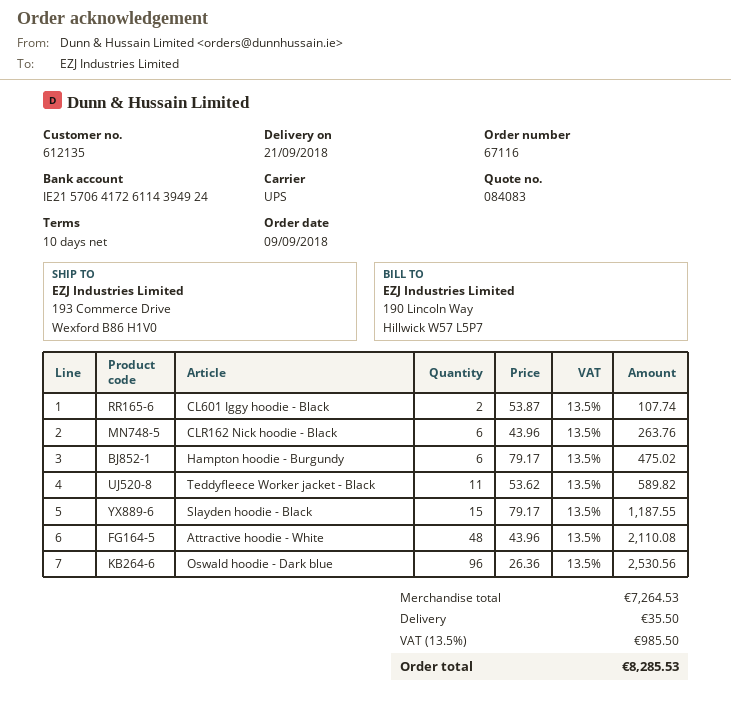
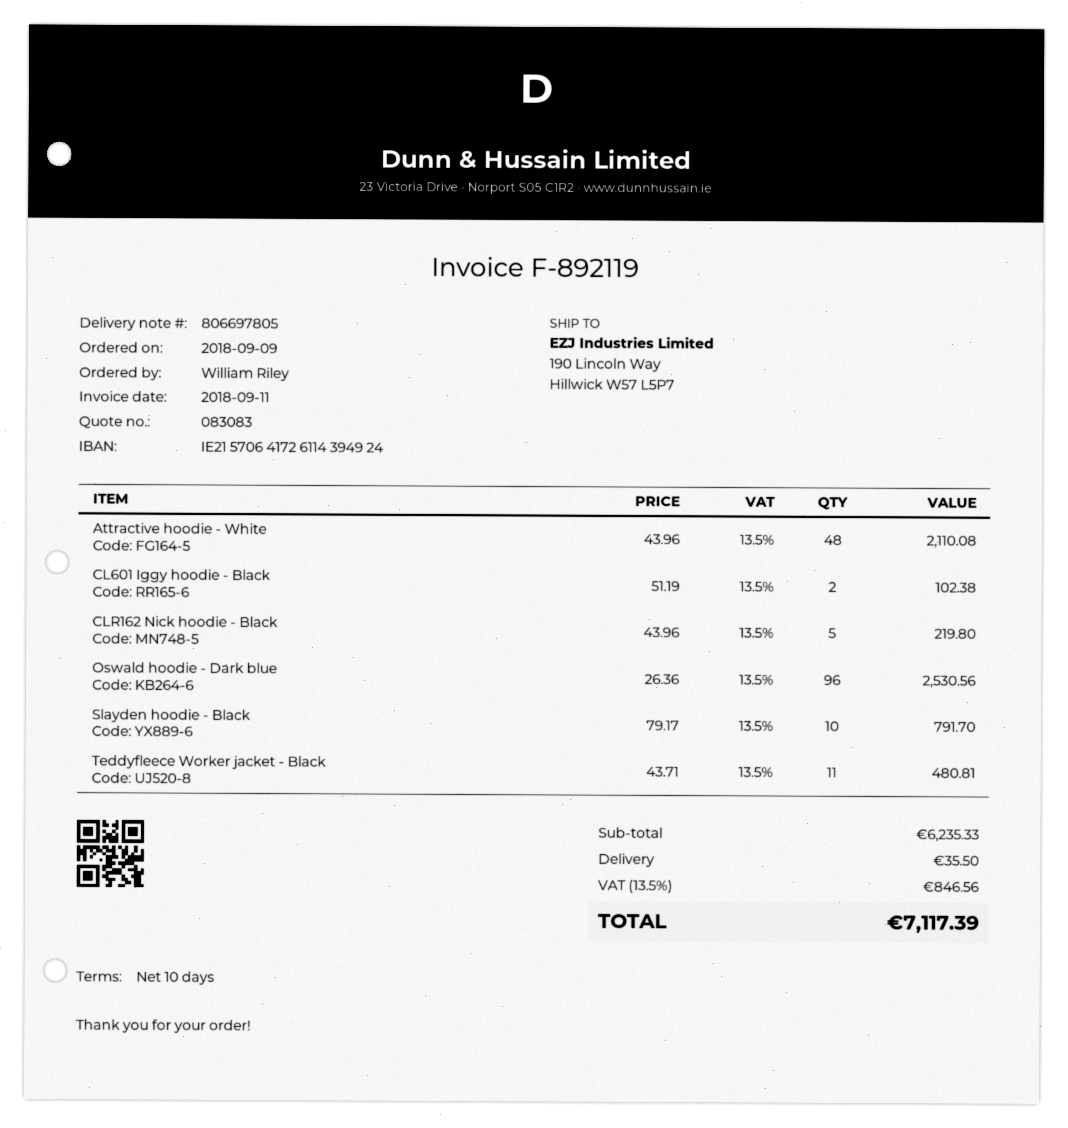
quote number: 084083 -> 083083
ship to: 193 Commerce Drive, Wexford B86 H1V0 -> 190 Lincoln Way, Hillwick W57 L5P7
CL601 Iggy hoodie - Black: 2 x 53.87 = 107.74 -> 2 x 51.19 = 102.38
CLR162 Nick hoodie - Black: 6 x 43.96 = 263.76 -> 5 x 43.96 = 219.80
Hampton hoodie - Burgundy: 6 x 79.17 = 475.02 -> none
Teddyfleece Worker jacket - Black: 11 x 53.62 = 589.82 -> 11 x 43.71 = 480.81
Slayden hoodie - Black: 15 x 79.17 = 1187.55 -> 10 x 79.17 = 791.70
subtotal: 7264.53 -> 6235.33
tax: 13.5% = 985.50 -> 13.5% = 846.56
total: 8285.53 -> 7117.39

